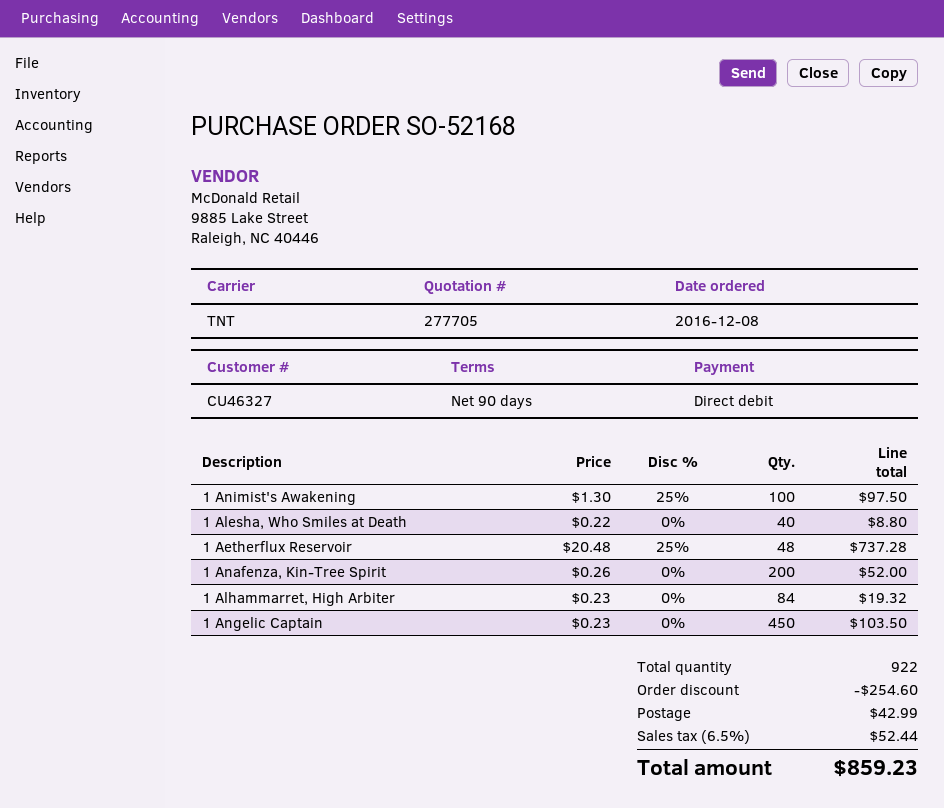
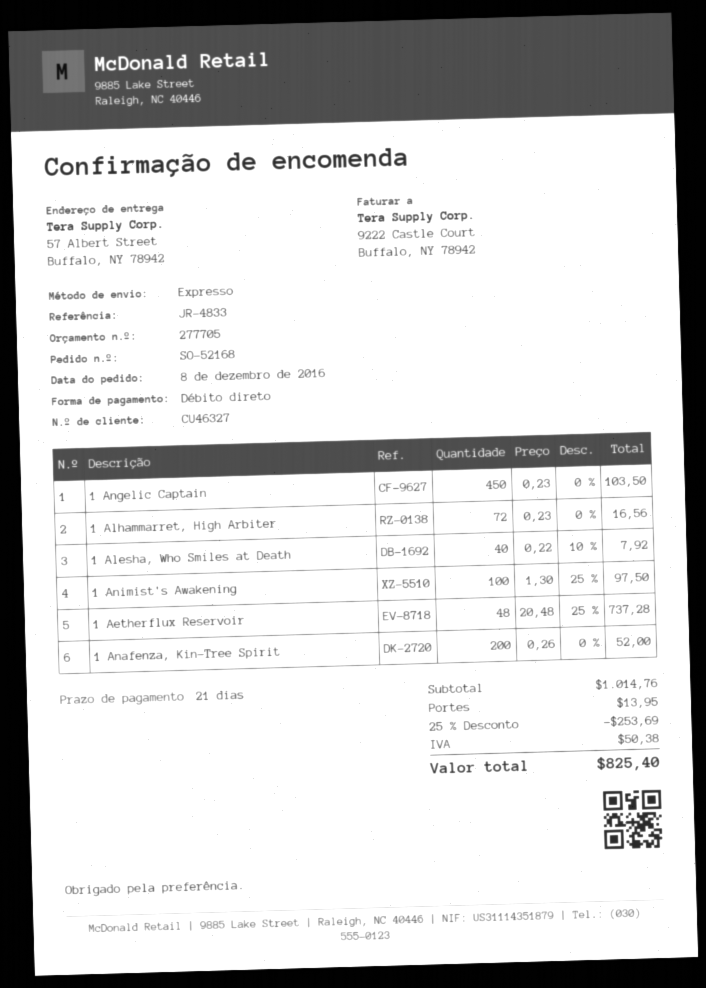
payment terms: 90 days -> 21 days
shipping method: TNT -> express
1 Alesha, Who Smiles at Death: 40 x 0.22 = 8.80 -> 40 x 0.22 - 10% = 7.92
1 Alhammarret, High Arbiter: 84 x 0.23 = 19.32 -> 72 x 0.23 = 16.56
discount: 254.60 -> 253.69
shipping: 42.99 -> 13.95
tax: 52.44 -> 50.38
total: 859.23 -> 825.40

